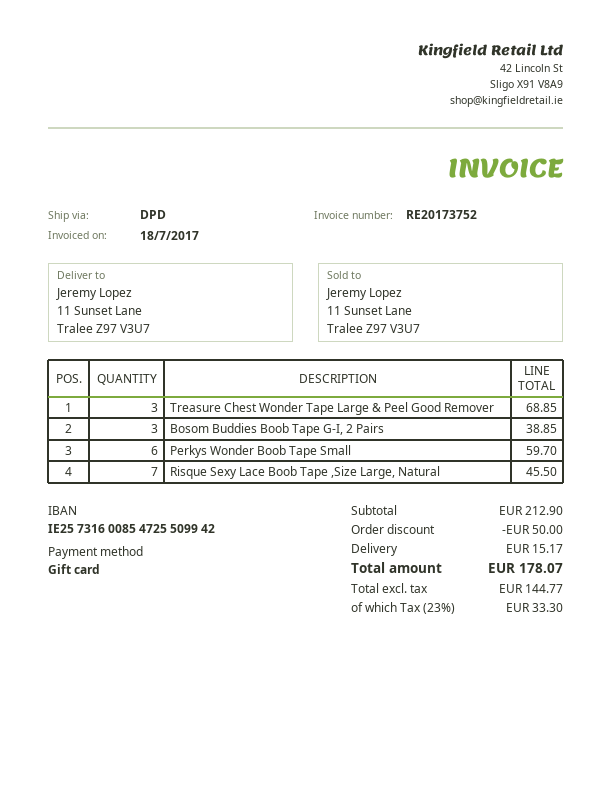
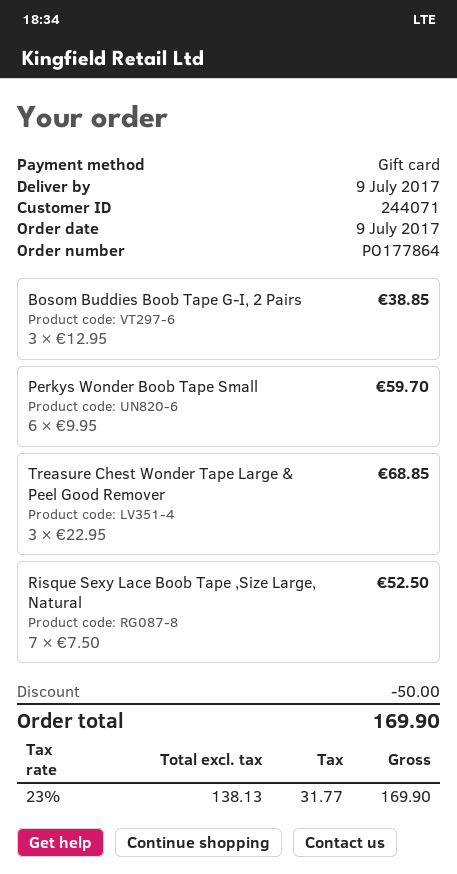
Risque Sexy Lace Boob Tape ,Size Large, Natural: 7 for 45.50 -> 7 for 52.50
shipping: 15.17 -> none
net: 144.77 -> 138.13
tax: 23% = 33.30 -> 23% = 31.77
total: 178.07 -> 169.90

